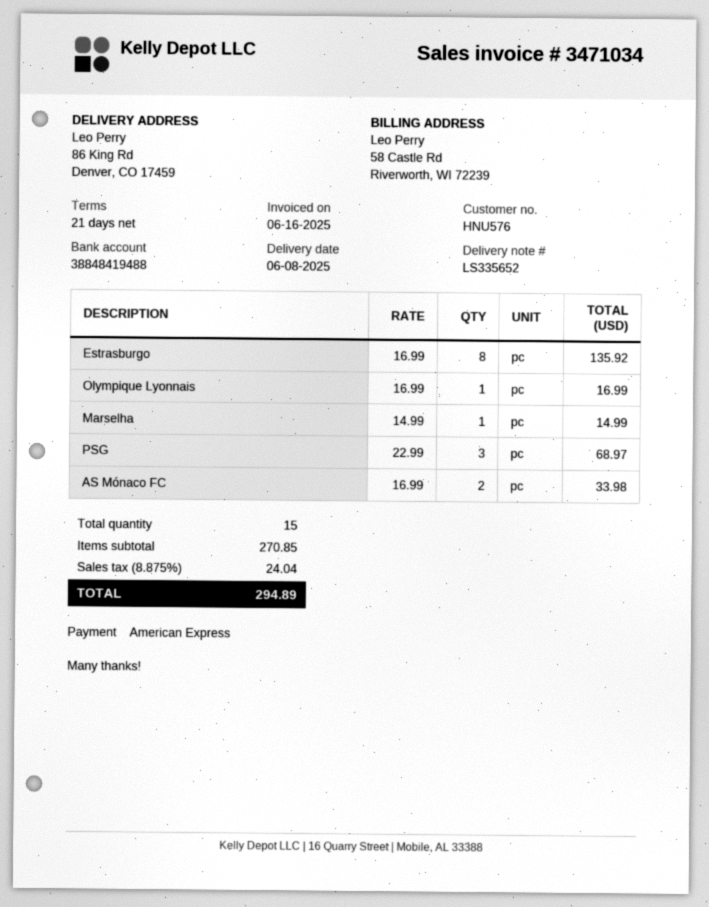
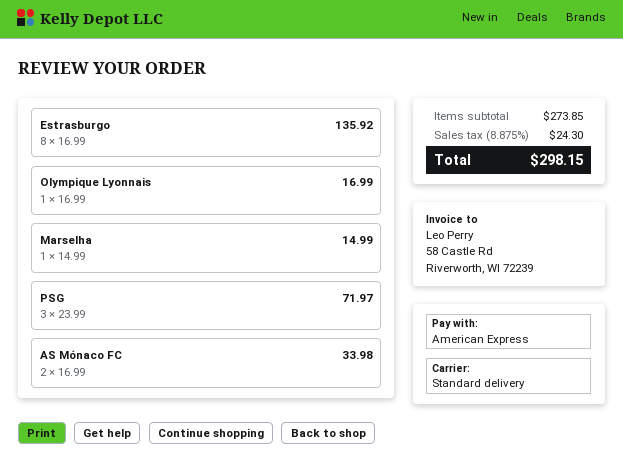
PSG: 3 x 22.99 = 68.97 -> 3 x 23.99 = 71.97
subtotal: 270.85 -> 273.85
tax: 8.875% = 24.04 -> 8.875% = 24.30
total: 294.89 -> 298.15

